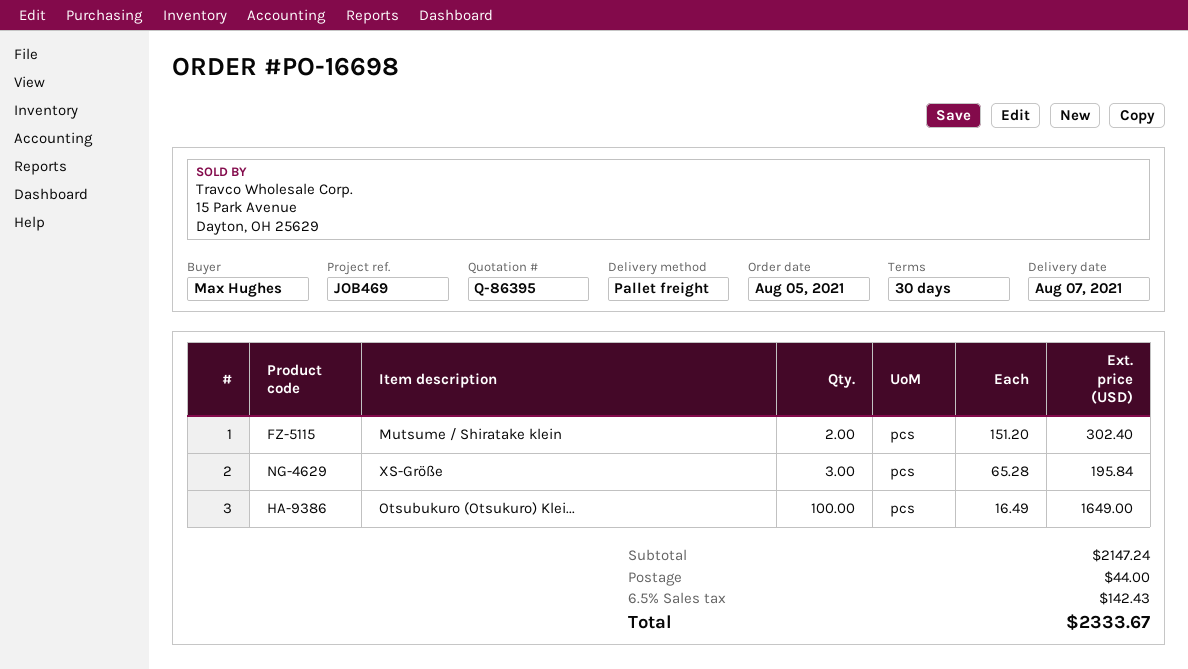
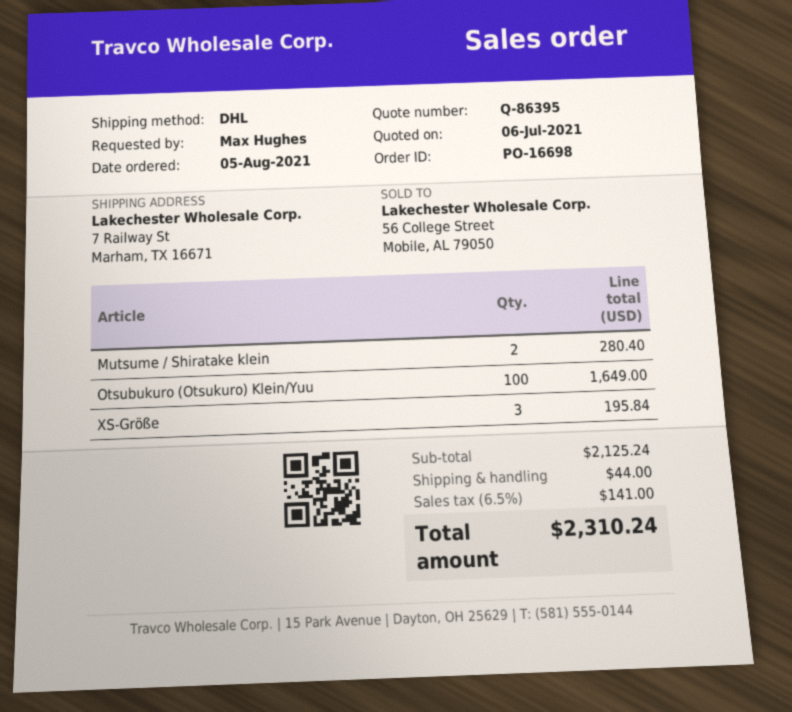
shipping method: pallet freight -> DHL
Mutsume / Shiratake klein: 2 for 302.40 -> 2 for 280.40
subtotal: 2147.24 -> 2125.24
tax: 6.5% = 142.43 -> 6.5% = 141.00
total: 2333.67 -> 2310.24

